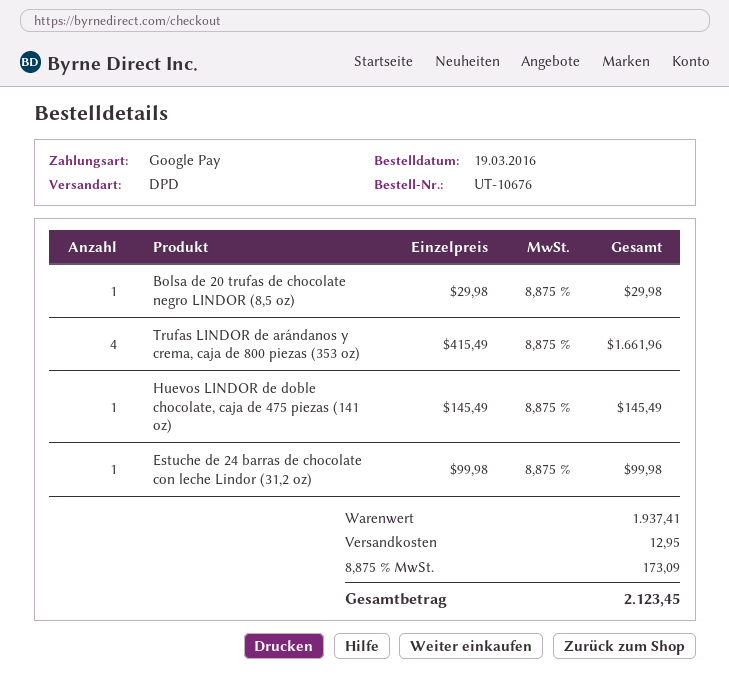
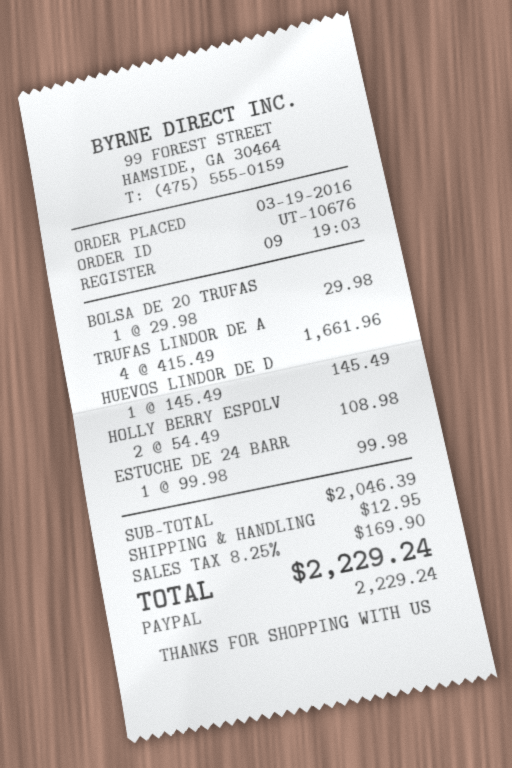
payment method: Google Pay -> PayPal
HOLLY BERRY ESPOLV: none -> 2 x 54.49 = 108.98
subtotal: 1937.41 -> 2046.39
tax: 8.875% = 173.09 -> 8.25% = 169.90
total: 2123.45 -> 2229.24

